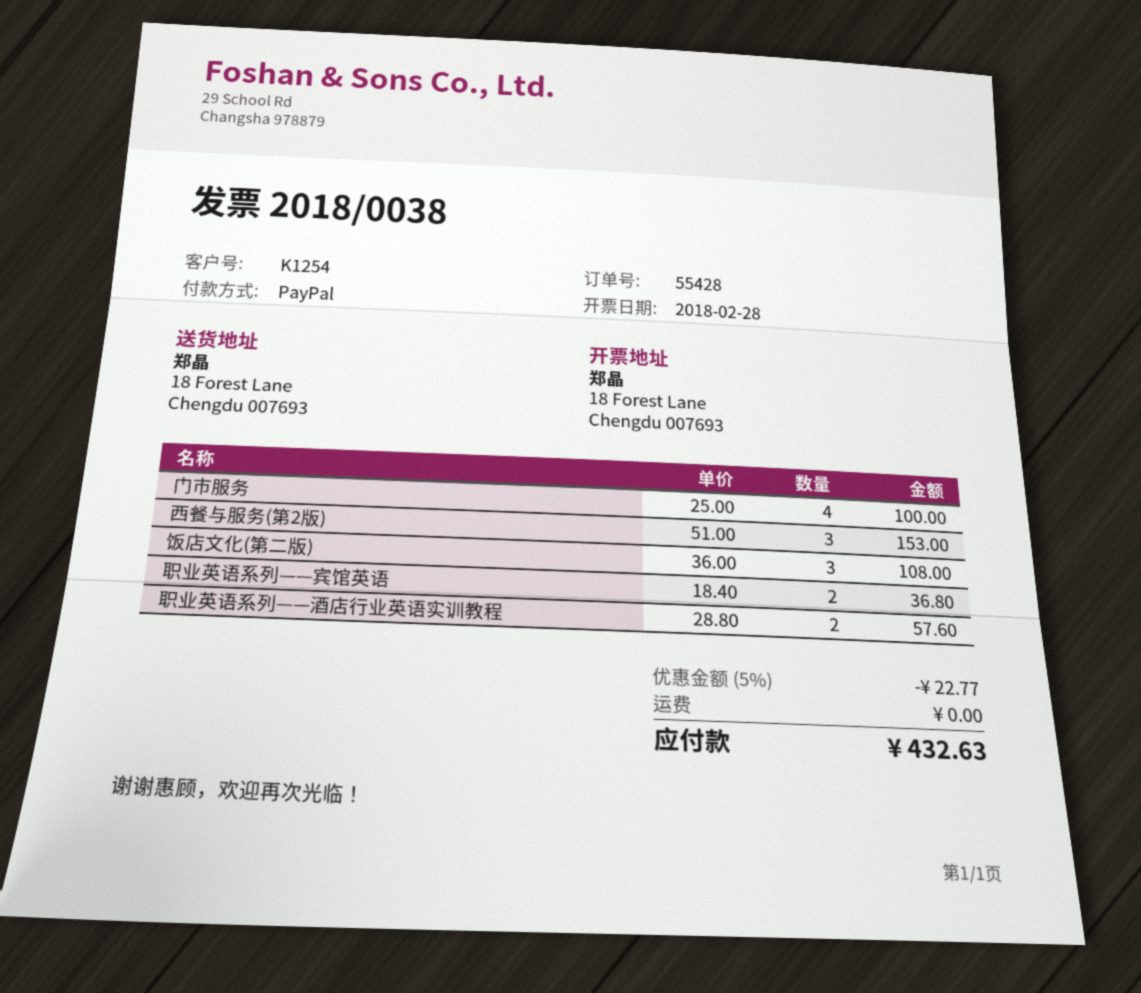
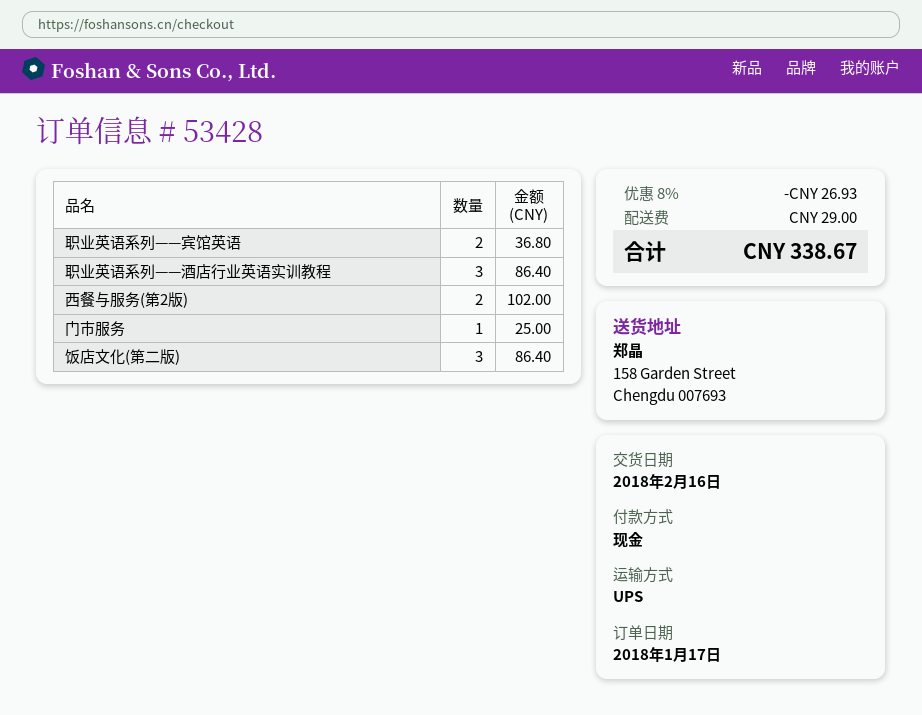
order number: 55428 -> 53428
payment method: PayPal -> cash
ship to: 18 Forest Lane, Chengdu 007693 -> 158 Garden Street, Chengdu 007693
门市服务: 4 for 100.00 -> 1 for 25.00
西餐与服务(第2版): 3 for 153.00 -> 2 for 102.00
饭店文化(第二版): 3 for 108.00 -> 3 for 86.40
职业英语系列——酒店行业英语实训教程: 2 for 57.60 -> 3 for 86.40
discount: 5% = 22.77 -> 8% = 26.93
shipping: 0.00 -> 29.00
total: 432.63 -> 338.67

